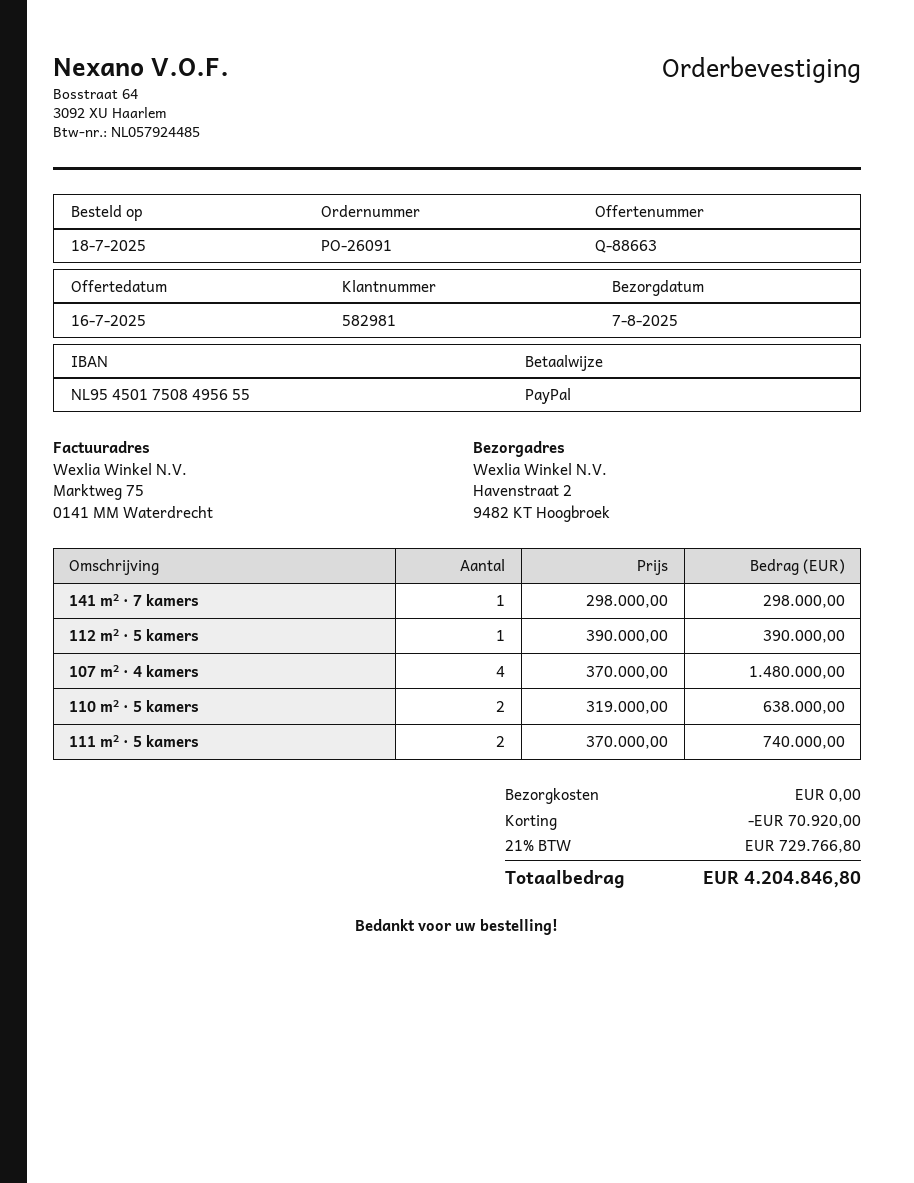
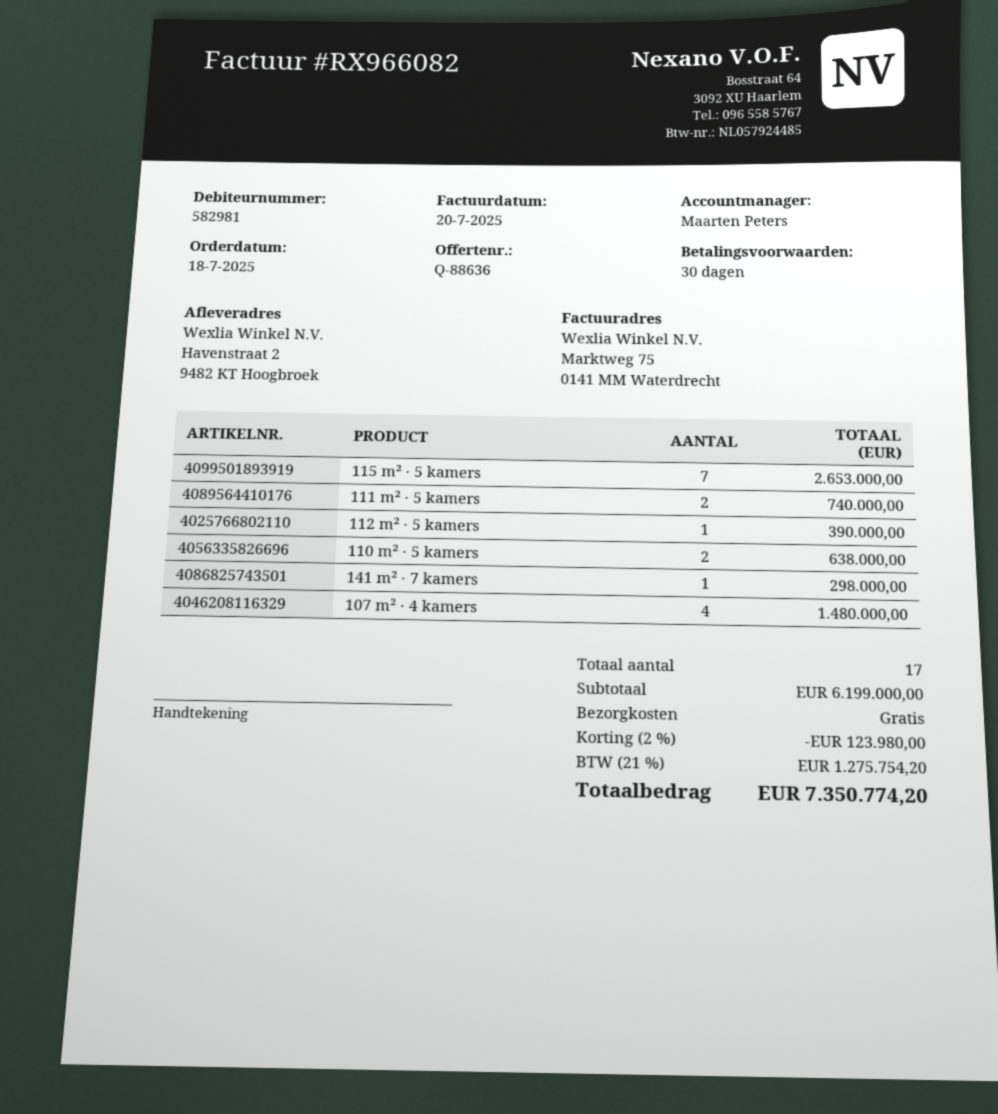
quote number: Q-88663 -> Q-88636
115 m² · 5 kamers: none -> 7 for 2653000.00
discount: 70920.00 -> 123980.00
tax: 21% = 729766.80 -> 21% = 1275754.20
total: 4204846.80 -> 7350774.20

